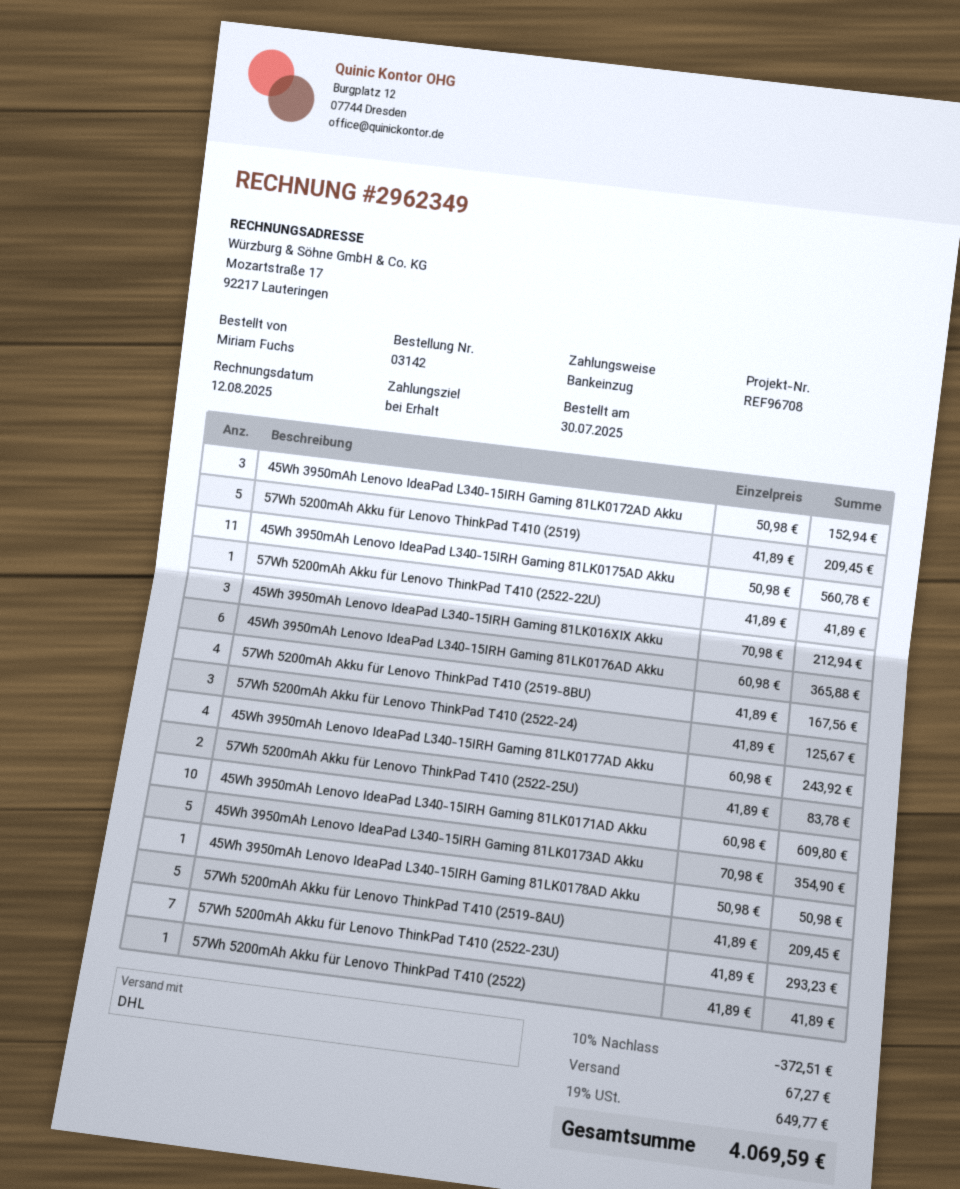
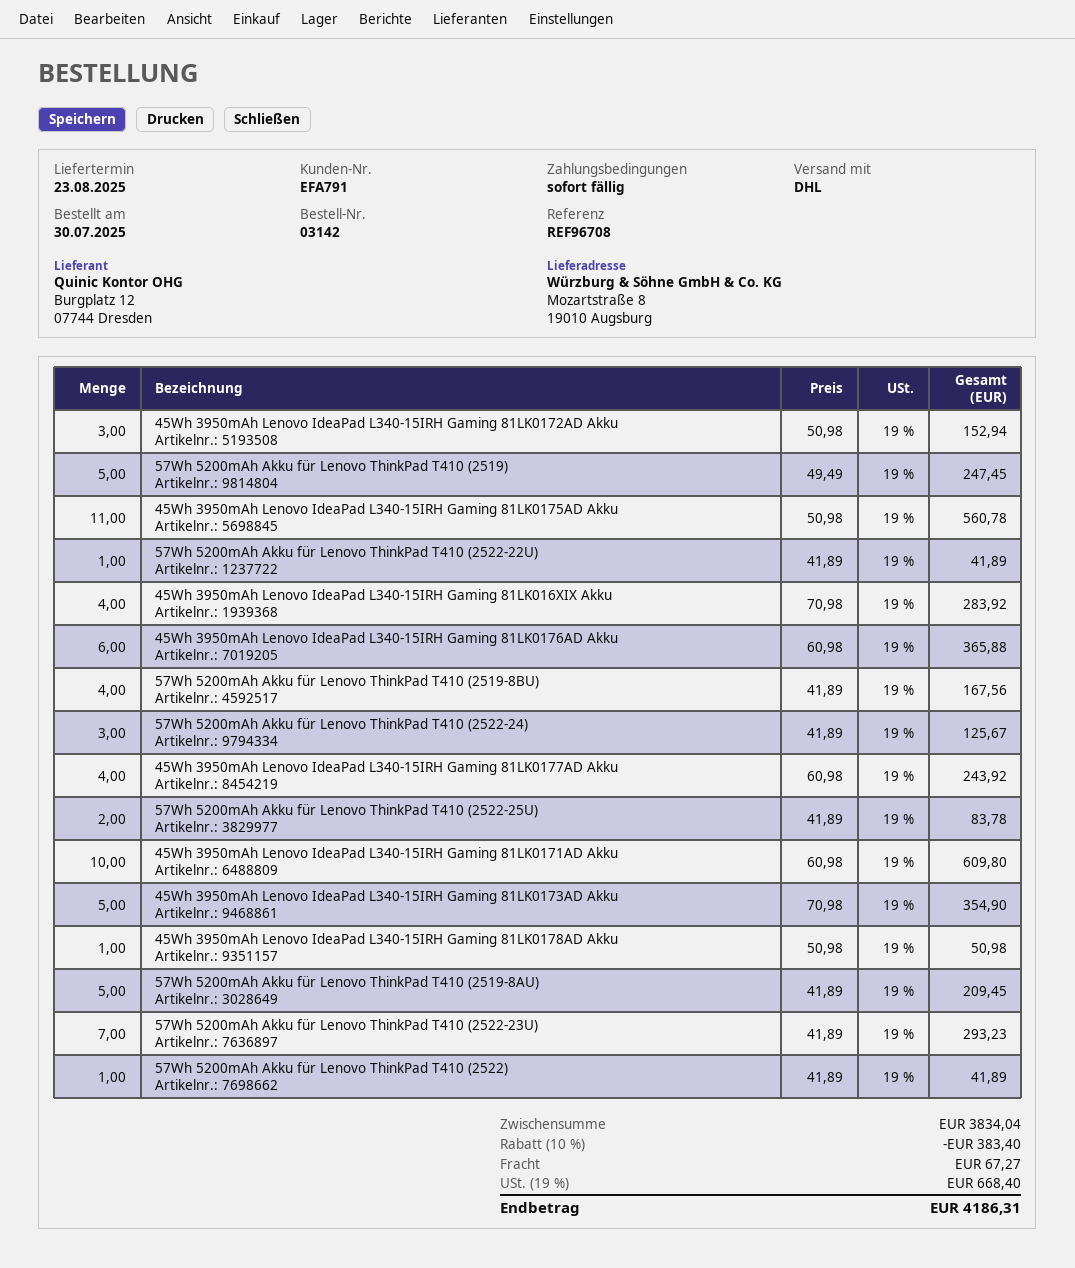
57Wh 5200mAh Akku für Lenovo ThinkPad T410 (2519): 5 x 41.89 = 209.45 -> 5 x 49.49 = 247.45
45Wh 3950mAh Lenovo IdeaPad L340-15IRH Gaming 81LK016XIX Akku: 3 x 70.98 = 212.94 -> 4 x 70.98 = 283.92
discount: 10% = 372.51 -> 10% = 383.40
tax: 19% = 649.77 -> 19% = 668.40
total: 4069.59 -> 4186.31

